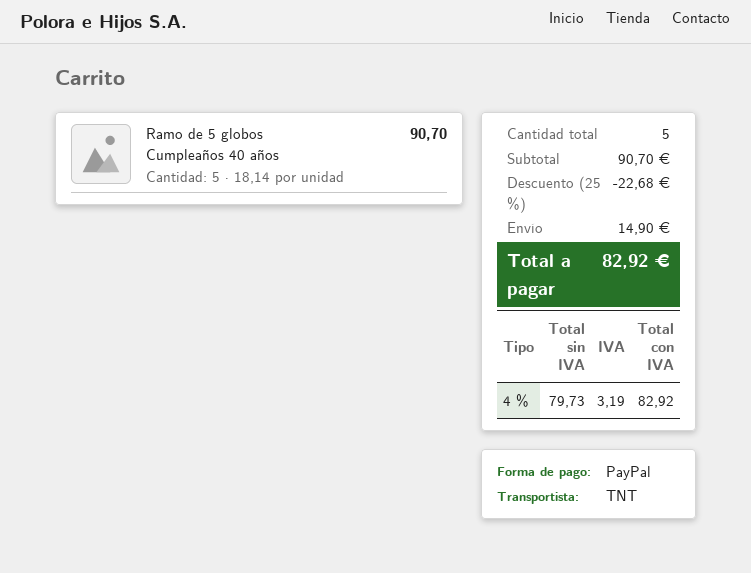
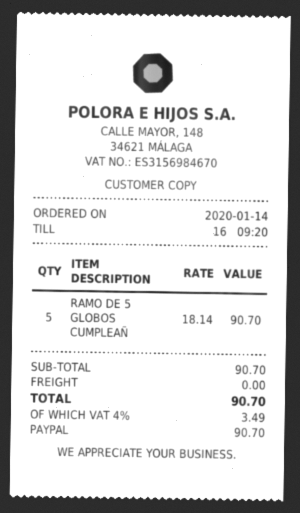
discount: 25% = 22.68 -> none
shipping: 14.90 -> 0.00
tax: 4% = 3.19 -> 4% = 3.49
total: 82.92 -> 90.70

